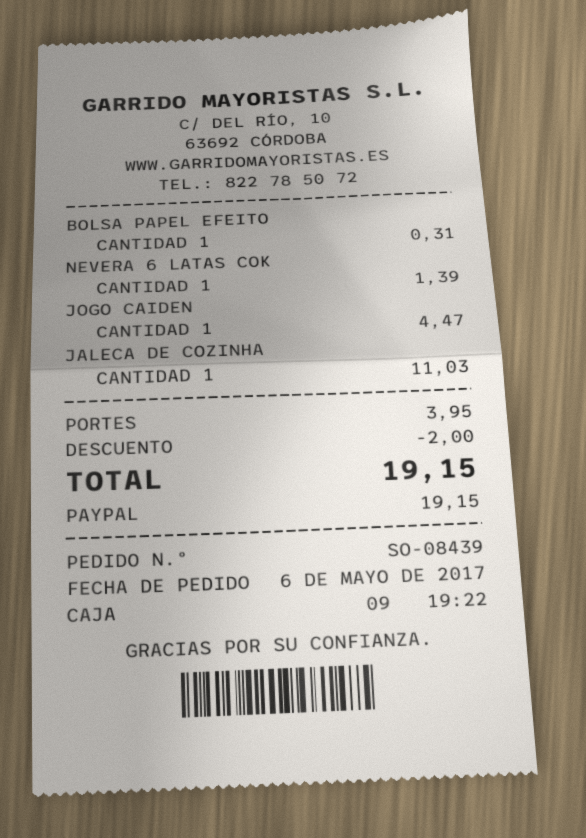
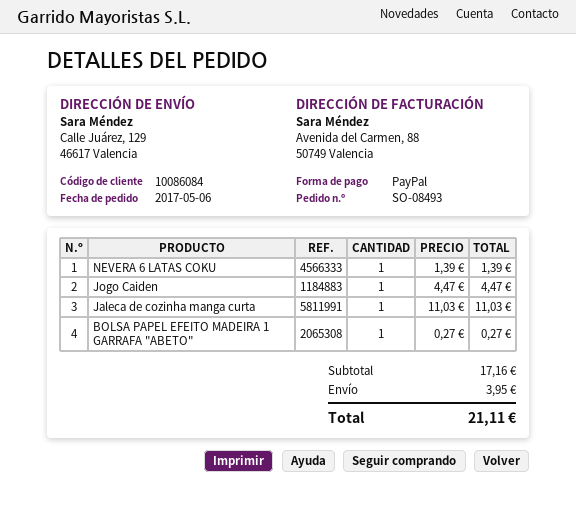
order number: SO-08439 -> SO-08493
BOLSA PAPEL EFEITO: 1 for 0.31 -> 1 for 0.27
discount: 2.00 -> none
total: 19.15 -> 21.11

